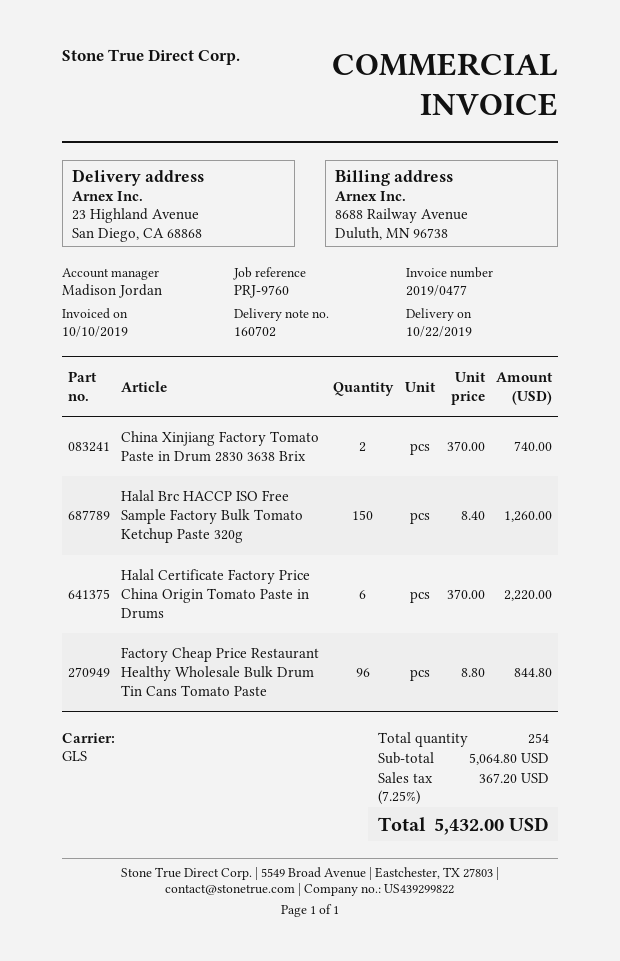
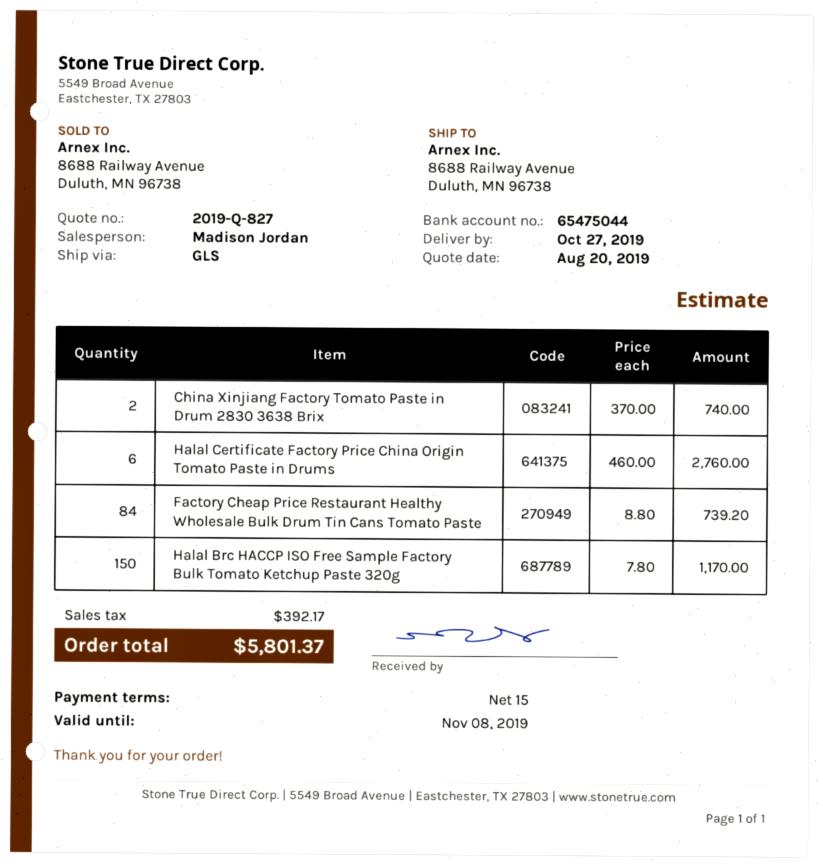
delivery date: 2019-10-22 -> 2019-10-27
ship to: 23 Highland Avenue, San Diego, CA 68868 -> 8688 Railway Avenue, Duluth, MN 96738
Halal Brc HACCP ISO Free Sample Factory Bulk Tomato Ketchup Paste 320g: 150 x 8.40 = 1260.00 -> 150 x 7.80 = 1170.00
Halal Certificate Factory Price China Origin Tomato Paste in Drums: 6 x 370.00 = 2220.00 -> 6 x 460.00 = 2760.00
Factory Cheap Price Restaurant Healthy Wholesale Bulk Drum Tin Cans Tomato Paste: 96 x 8.80 = 844.80 -> 84 x 8.80 = 739.20
tax: 367.20 -> 392.17
total: 5432.00 -> 5801.37

